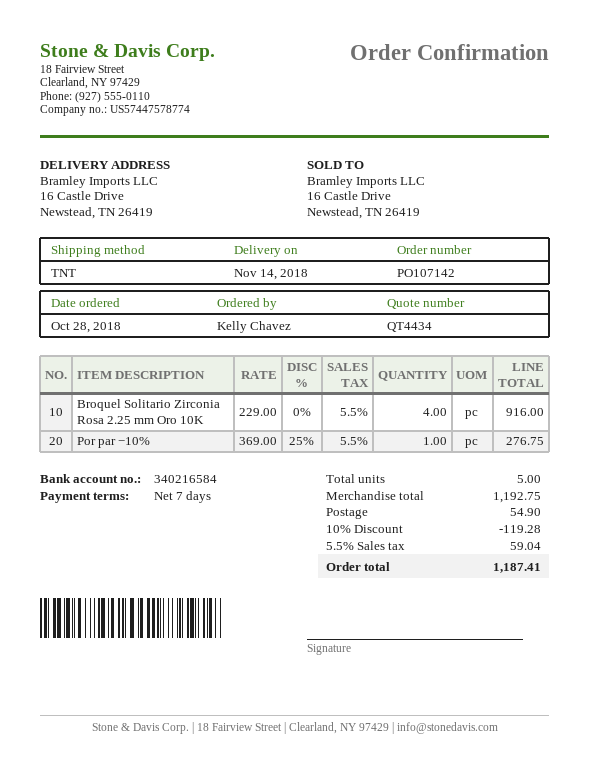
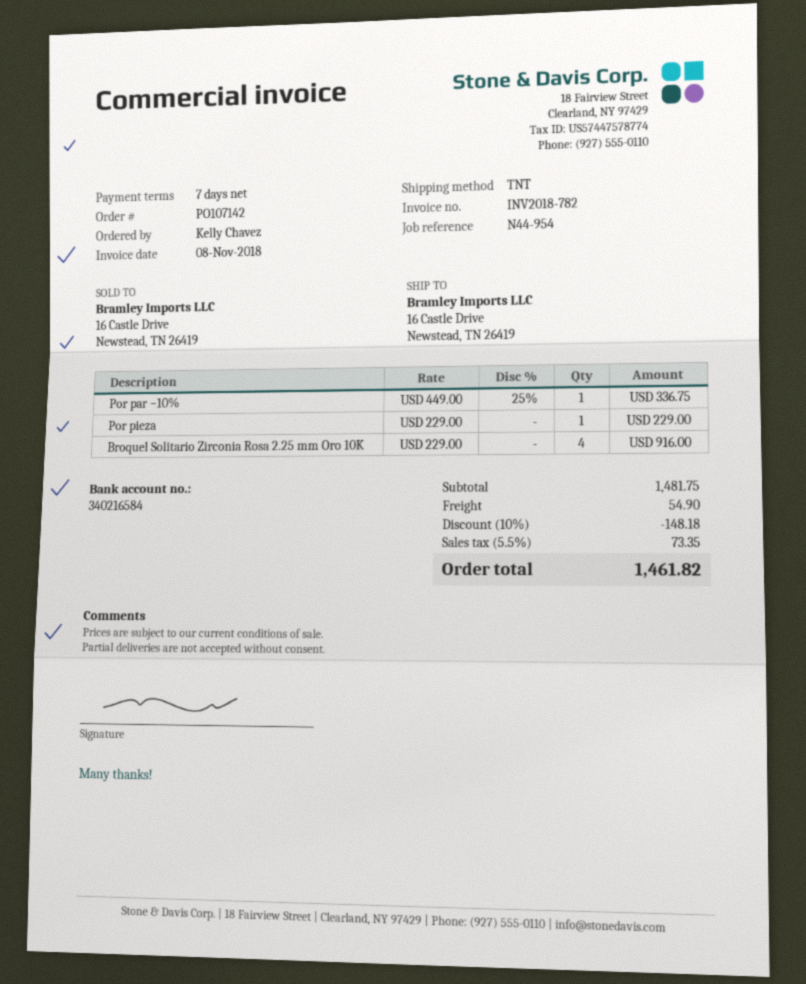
Por par −10%: 1 x 369.00 - 25% = 276.75 -> 1 x 449.00 - 25% = 336.75
Por pieza: none -> 1 x 229.00 = 229.00
subtotal: 1192.75 -> 1481.75
discount: 10% = 119.28 -> 10% = 148.18
tax: 5.5% = 59.04 -> 5.5% = 73.35
total: 1187.41 -> 1461.82

